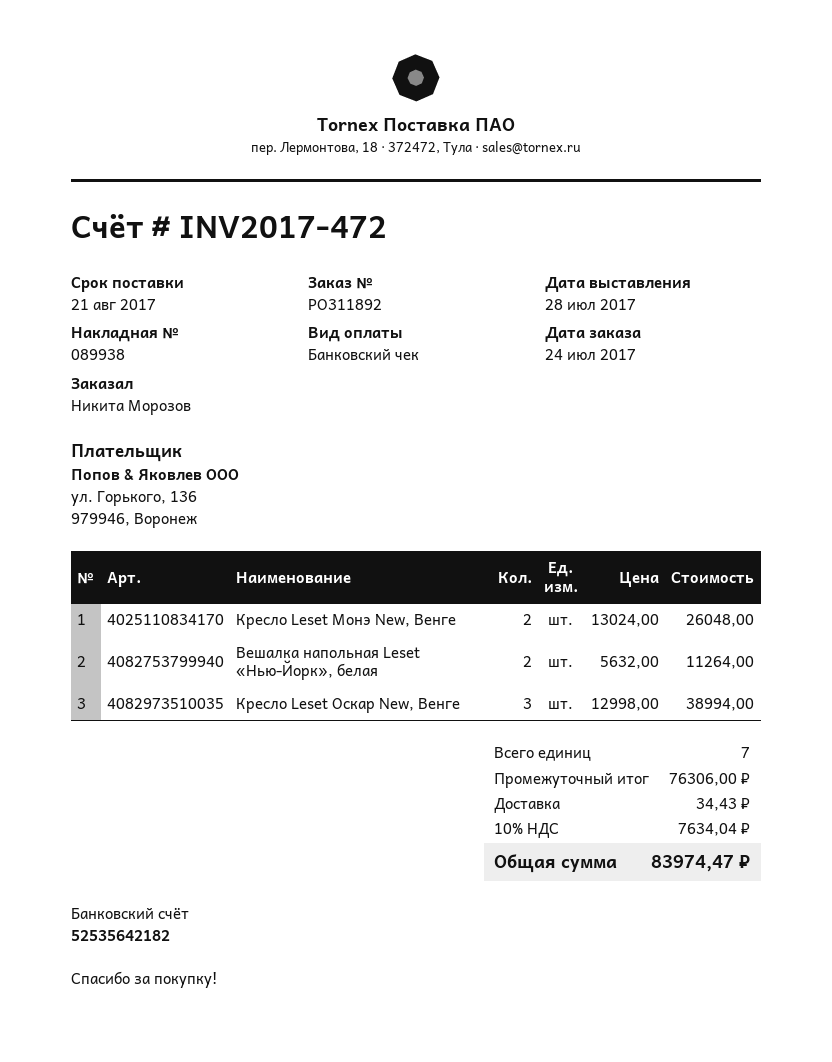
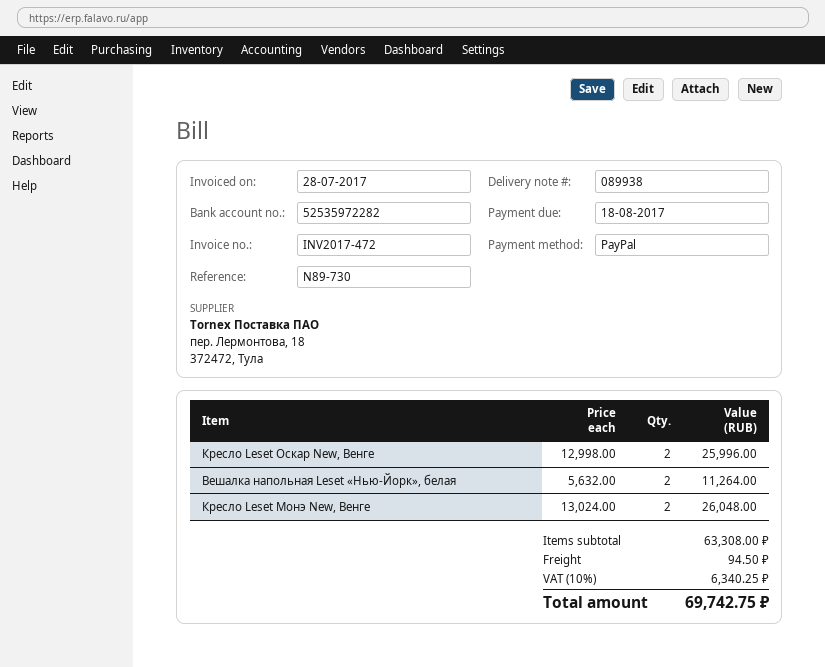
payment method: cheque -> PayPal
bank account: 52535642182 -> 52535972282
Кресло Leset Оскар New, Венге: 3 x 12998.00 = 38994.00 -> 2 x 12998.00 = 25996.00
subtotal: 76306.00 -> 63308.00
shipping: 34.43 -> 94.50
tax: 10% = 7634.04 -> 10% = 6340.25
total: 83974.47 -> 69742.75

